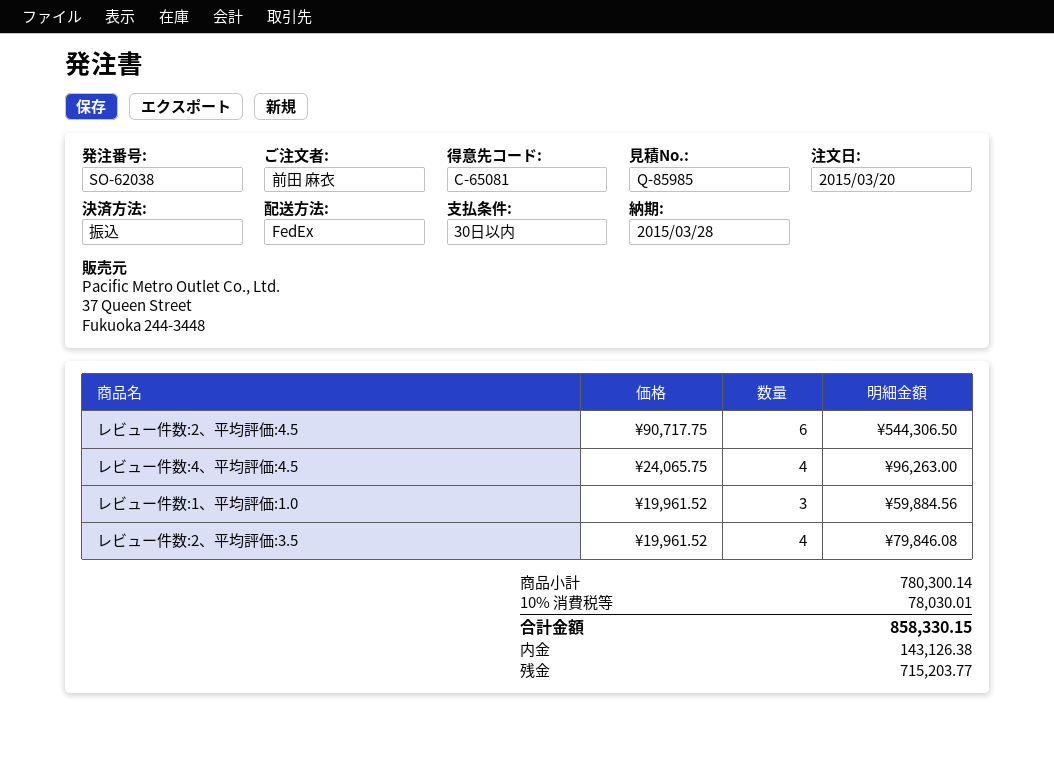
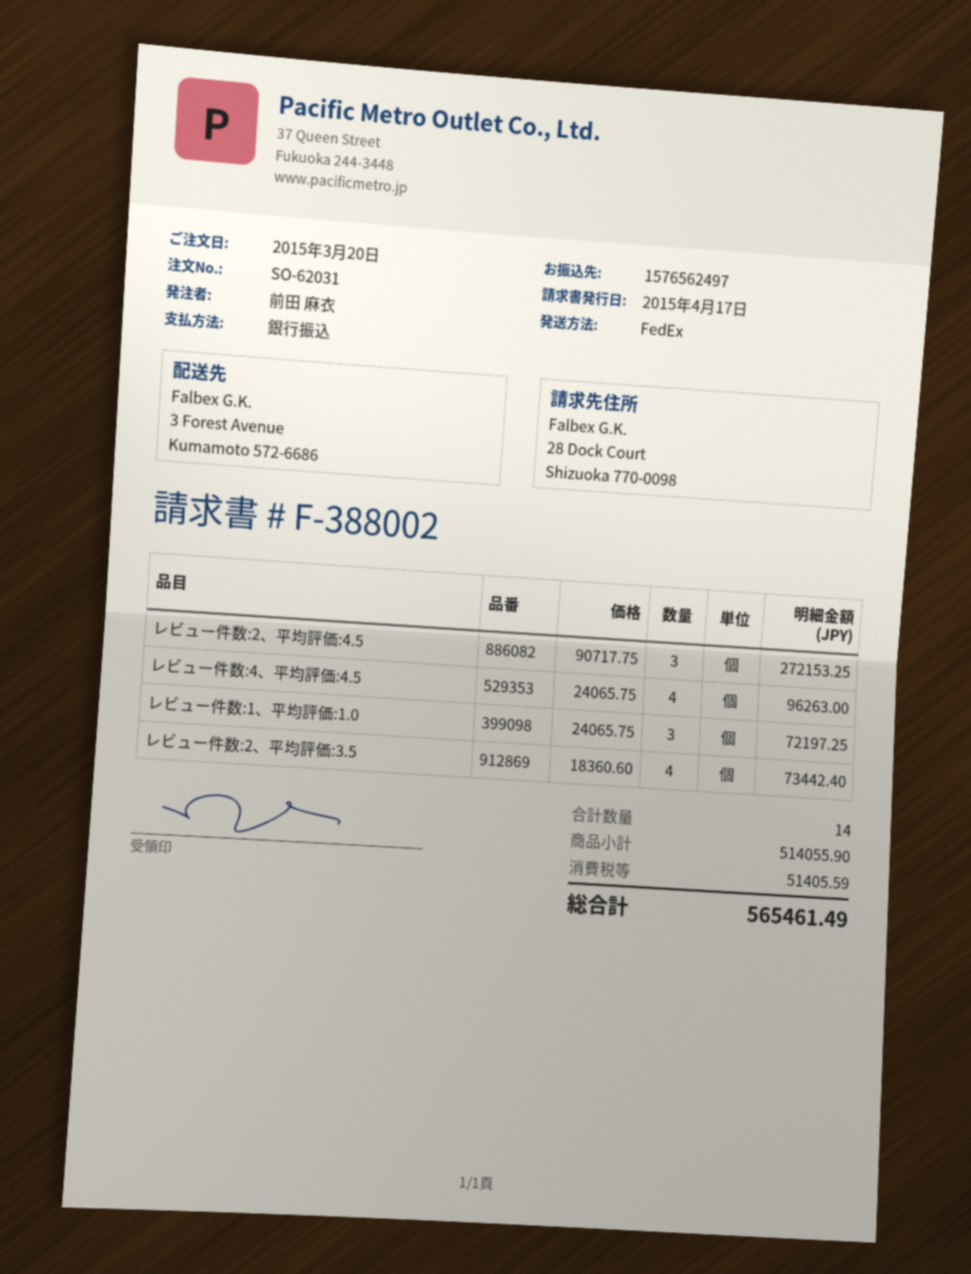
order number: SO-62038 -> SO-62031
レビュー件数:2、平均評価:4.5: 6 x 90717.75 = 544306.50 -> 3 x 90717.75 = 272153.25
レビュー件数:1、平均評価:1.0: 3 x 19961.52 = 59884.56 -> 3 x 24065.75 = 72197.25
レビュー件数:2、平均評価:3.5: 4 x 19961.52 = 79846.08 -> 4 x 18360.60 = 73442.40
subtotal: 780300.14 -> 514055.90
tax: 78030.01 -> 51405.59
total: 858330.15 -> 565461.49

